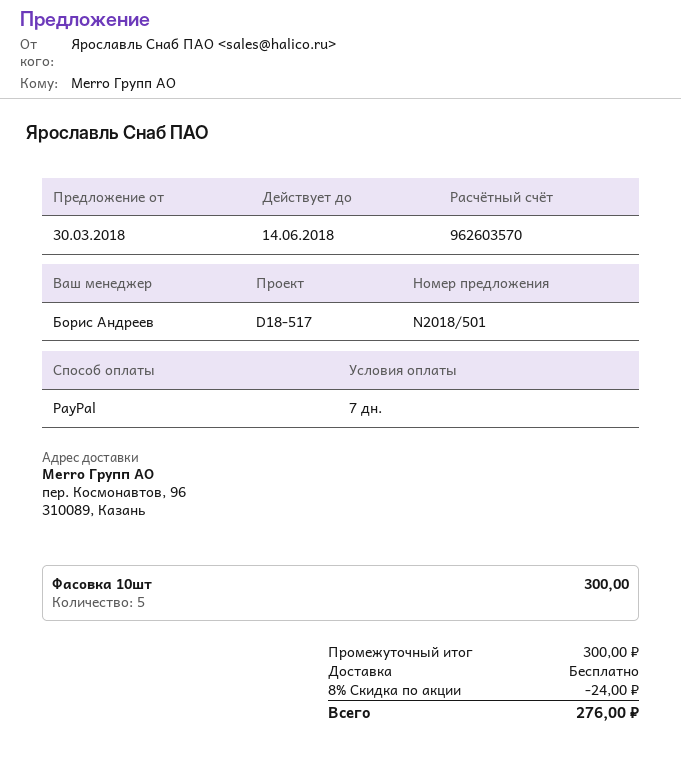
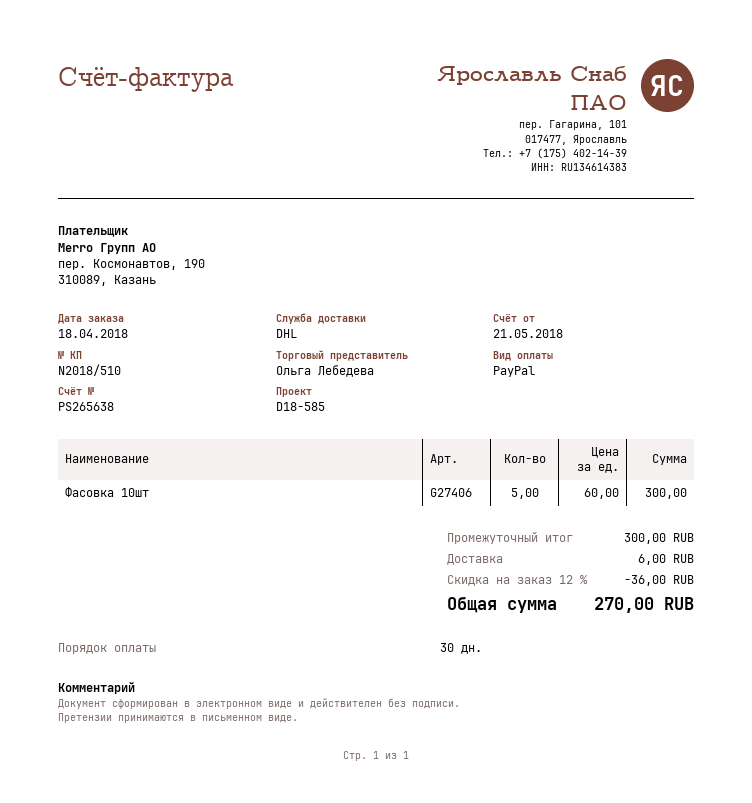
quote number: N2018/501 -> N2018/510
payment terms: 7 days -> 30 days
reference: D18-517 -> D18-585
sales rep: Борис Андреев -> Ольга Лебедева
discount: 8% = 24.00 -> 12% = 36.00
shipping: 0.00 -> 6.00
total: 276.00 -> 270.00

